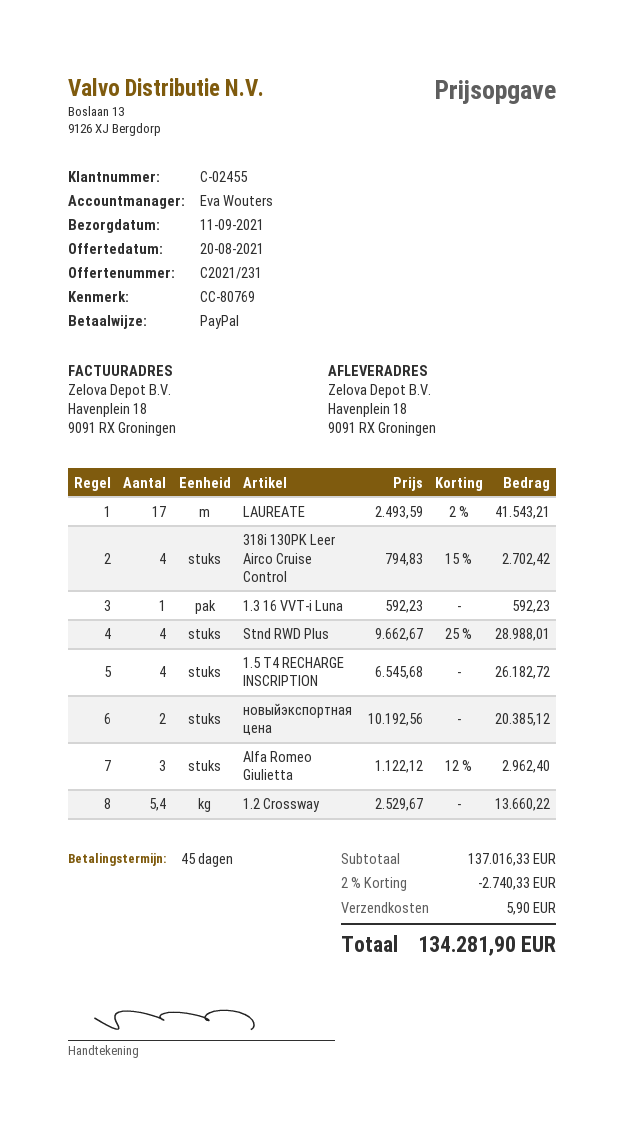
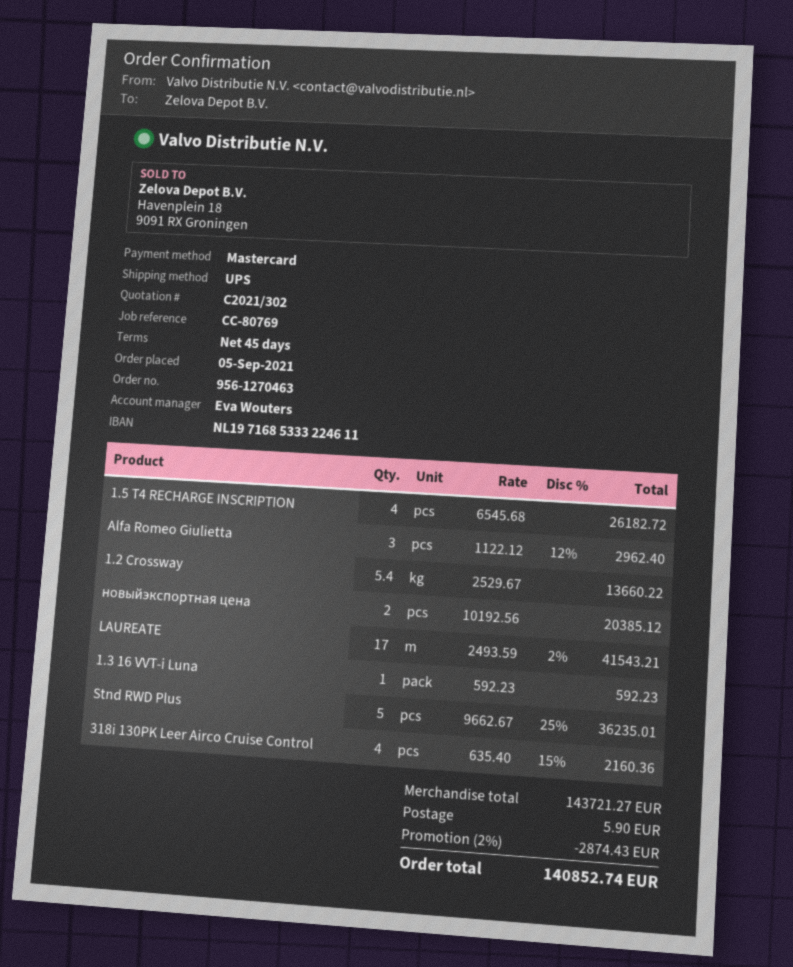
quote number: C2021/231 -> C2021/302
payment method: PayPal -> Mastercard
318i 130PK Leer Airco Cruise Control: 4 x 794.83 - 15% = 2702.42 -> 4 x 635.40 - 15% = 2160.36
Stnd RWD Plus: 4 x 9662.67 - 25% = 28988.01 -> 5 x 9662.67 - 25% = 36235.01
subtotal: 137016.33 -> 143721.27
discount: 2% = 2740.33 -> 2% = 2874.43
total: 134281.90 -> 140852.74

